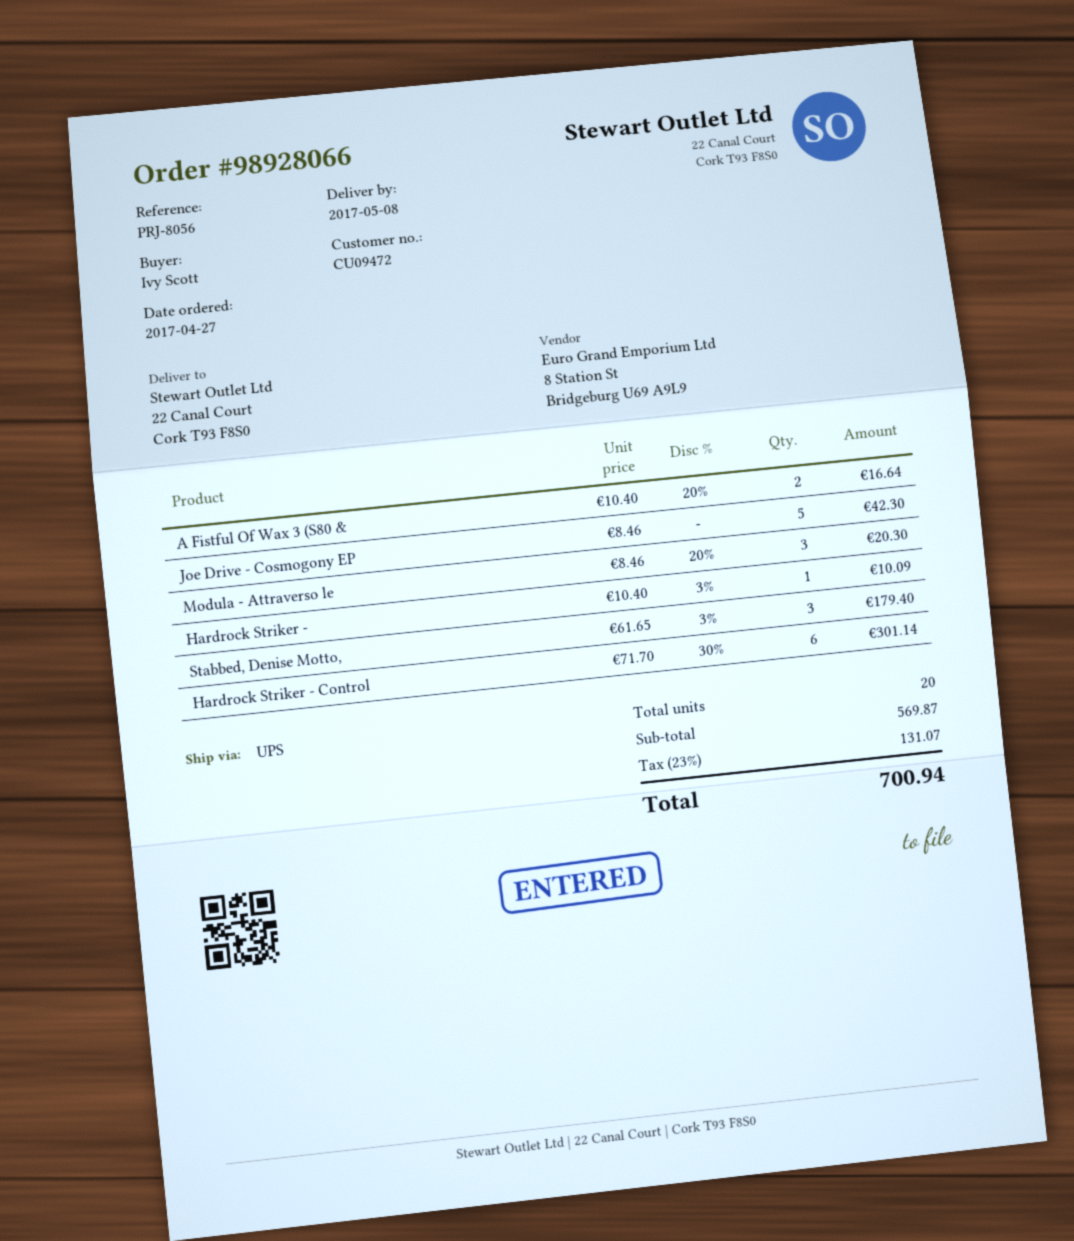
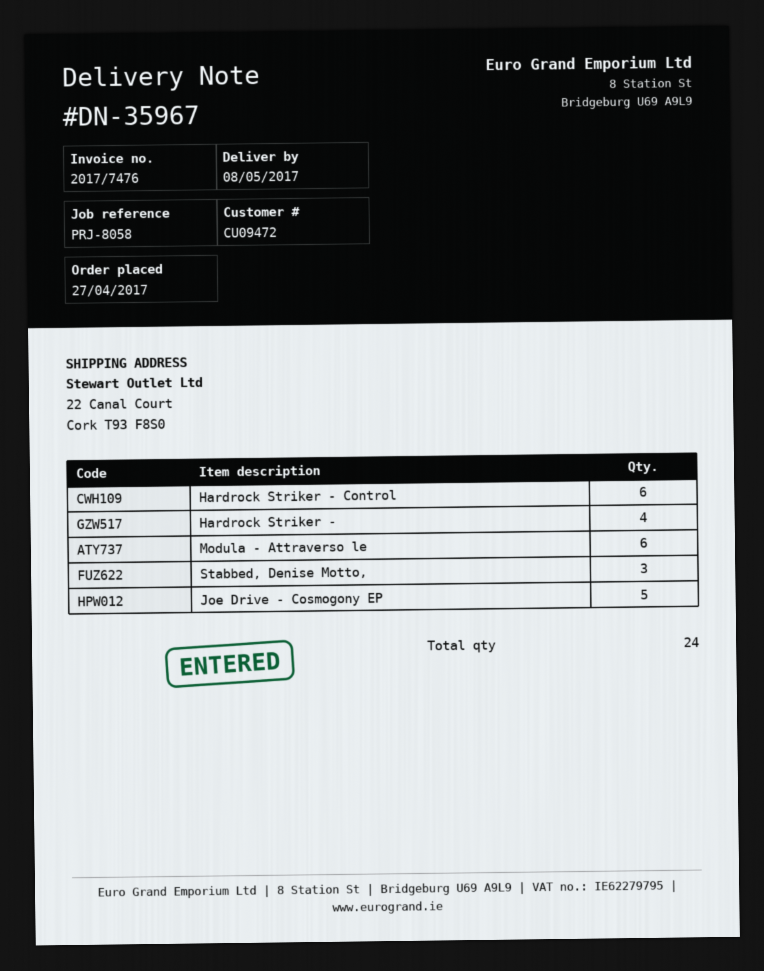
reference: PRJ-8056 -> PRJ-8058
A Fistful Of Wax 3 (S80 &: 2 -> none
Modula - Attraverso le: 3 -> 6
Hardrock Striker -: 1 -> 4
total quantity: 20 -> 24

